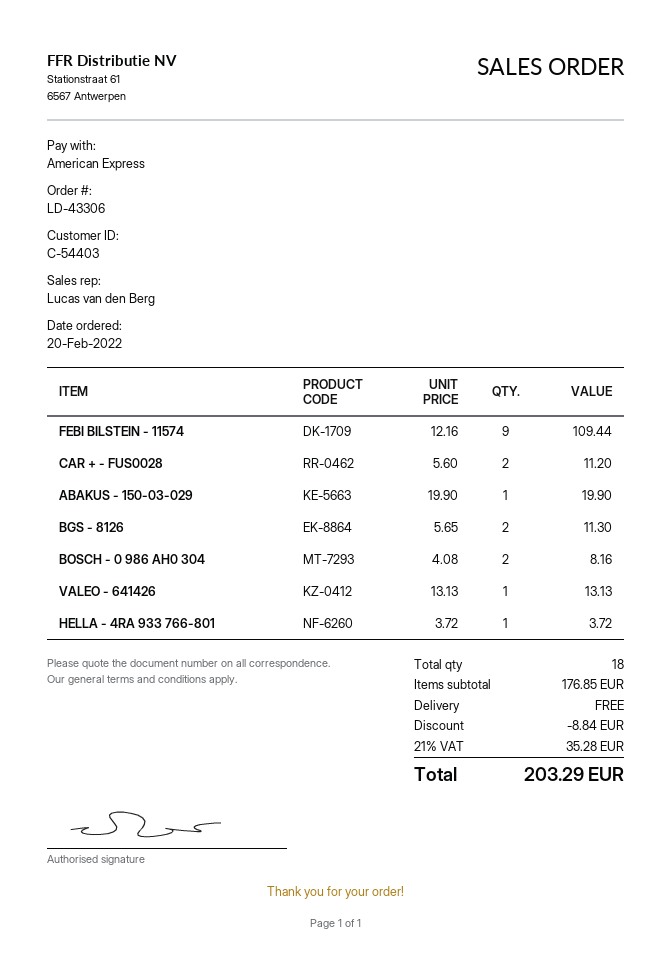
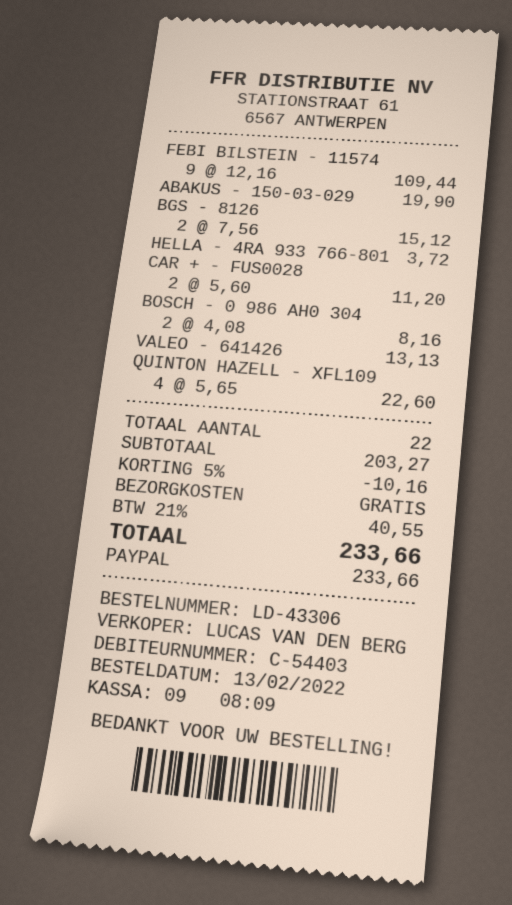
order date: 2022-02-20 -> 2022-02-13
payment method: American Express -> PayPal
BGS - 8126: 2 x 5.65 = 11.30 -> 2 x 7.56 = 15.12
QUINTON HAZELL - XFL109: none -> 4 x 5.65 = 22.60
total quantity: 18 -> 22
subtotal: 176.85 -> 203.27
discount: 8.84 -> 10.16
tax: 21% = 35.28 -> 21% = 40.55
total: 203.29 -> 233.66

